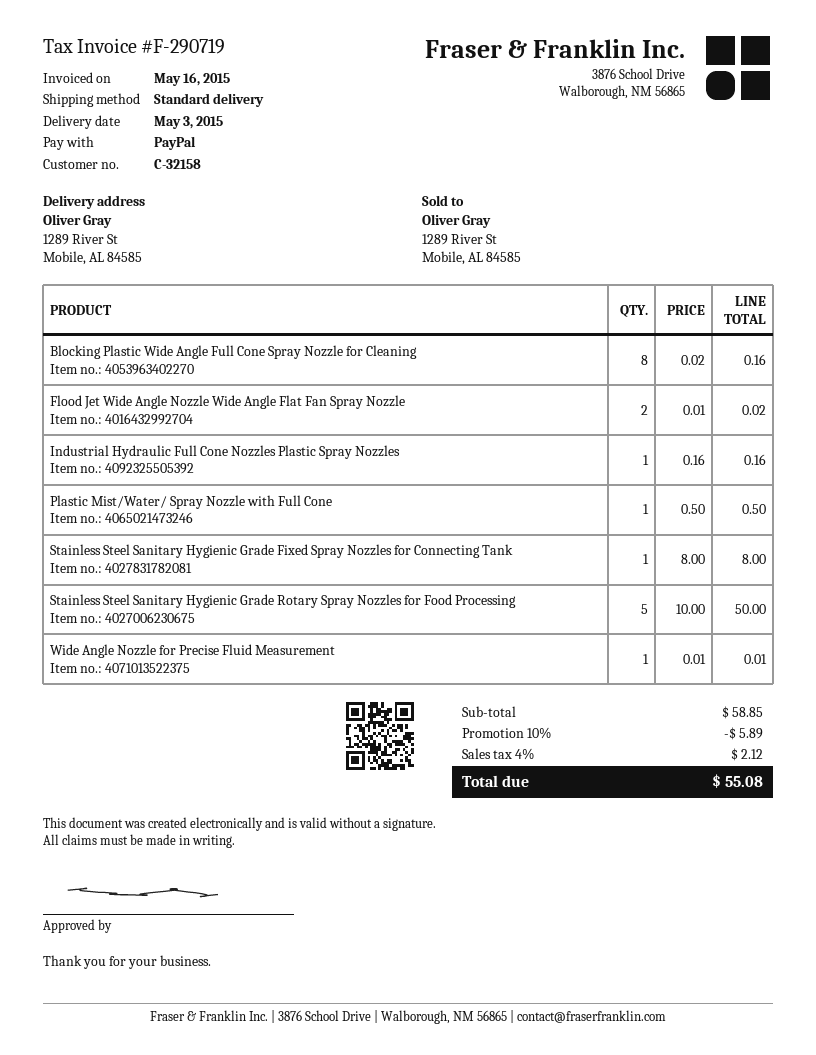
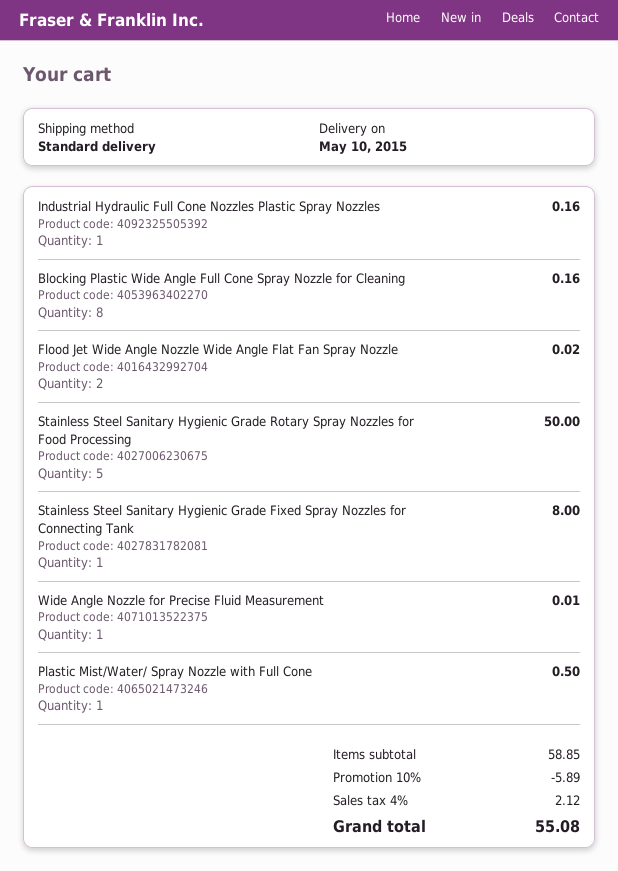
delivery date: 2015-05-03 -> 2015-05-10

